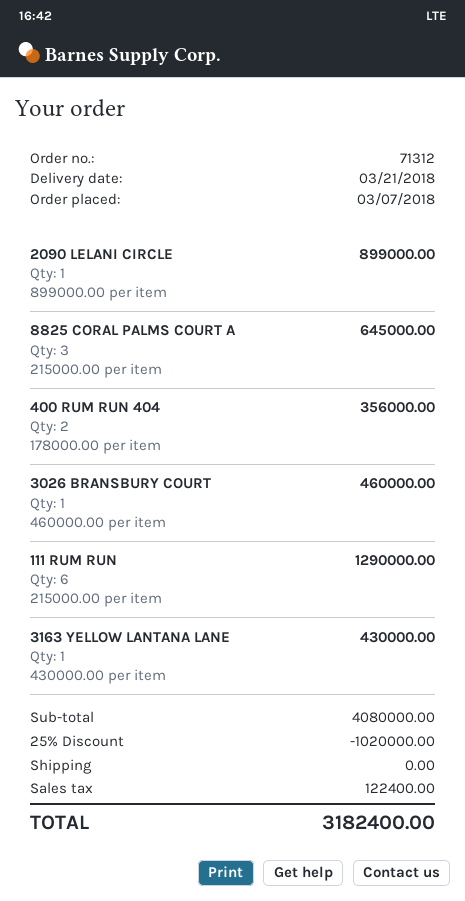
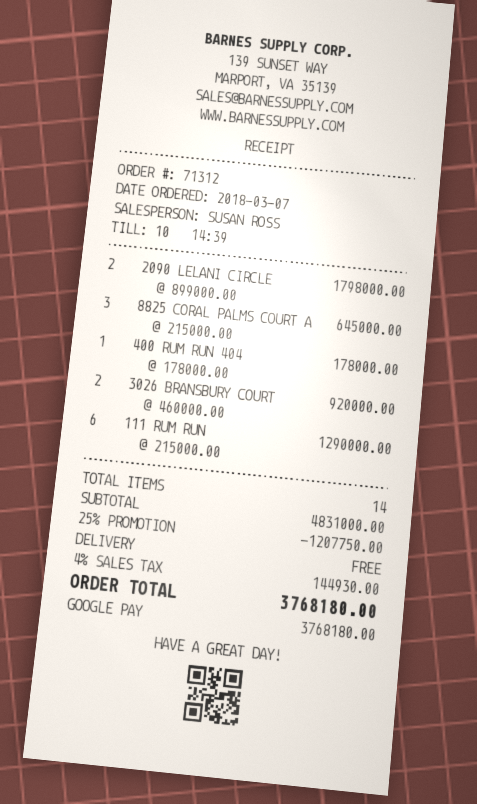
2090 LELANI CIRCLE: 1 x 899000.00 = 899000.00 -> 2 x 899000.00 = 1798000.00
400 RUM RUN 404: 2 x 178000.00 = 356000.00 -> 1 x 178000.00 = 178000.00
3026 BRANSBURY COURT: 1 x 460000.00 = 460000.00 -> 2 x 460000.00 = 920000.00
3163 YELLOW LANTANA LANE: 1 x 430000.00 = 430000.00 -> none
subtotal: 4080000.00 -> 4831000.00
discount: 25% = 1020000.00 -> 25% = 1207750.00
tax: 122400.00 -> 144930.00
total: 3182400.00 -> 3768180.00

